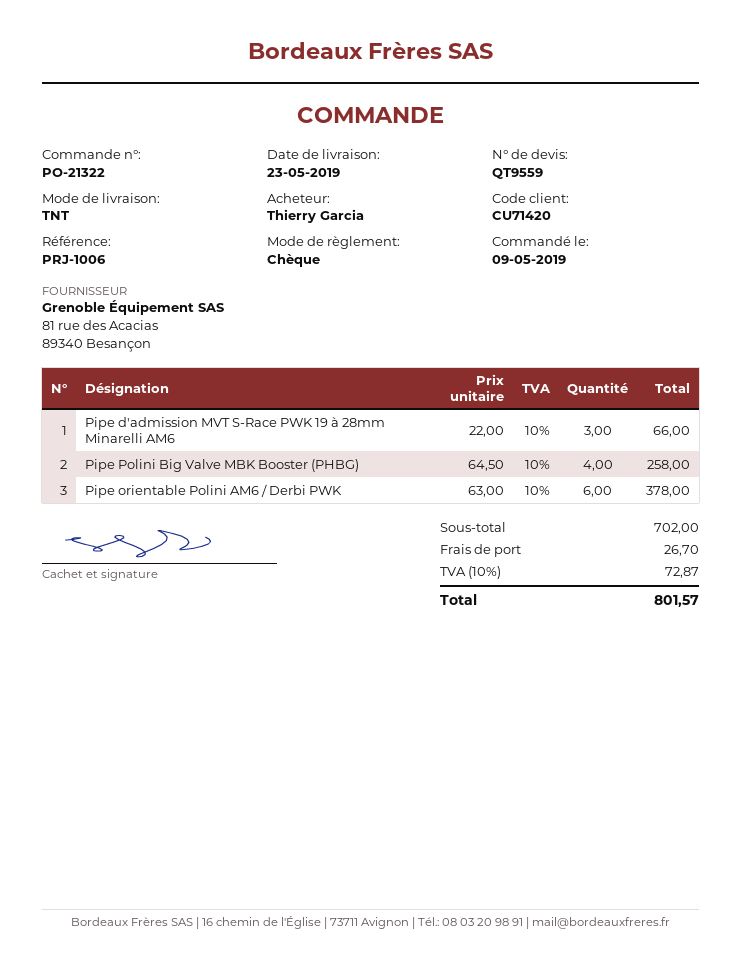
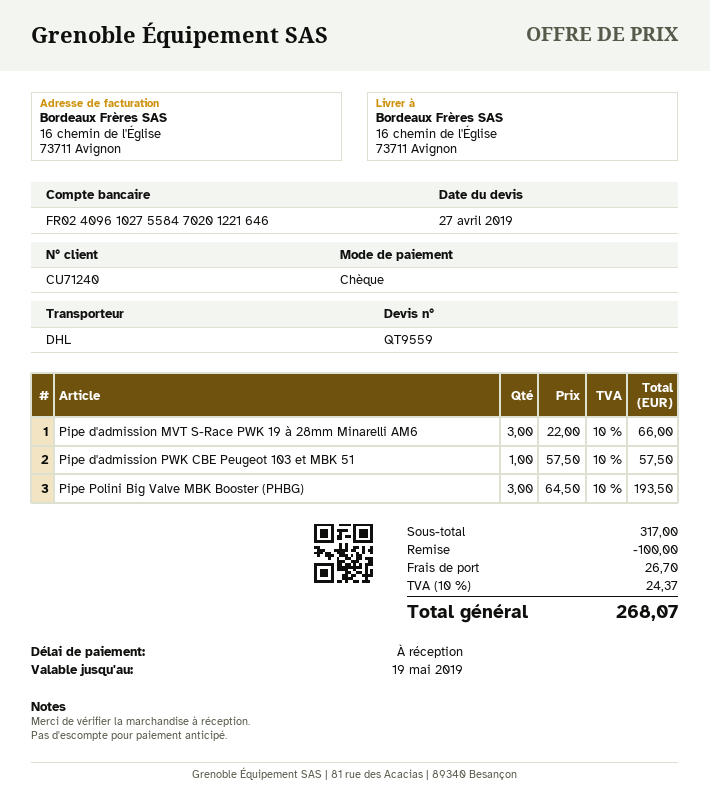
customer number: CU71420 -> CU71240
shipping method: TNT -> DHL
Pipe Polini Big Valve MBK Booster (PHBG): 4 x 64.50 = 258.00 -> 3 x 64.50 = 193.50
Pipe orientable Polini AM6 / Derbi PWK: 6 x 63.00 = 378.00 -> none
Pipe d'admission PWK CBE Peugeot 103 et MBK 51: none -> 1 x 57.50 = 57.50
subtotal: 702.00 -> 317.00
discount: none -> 100.00
tax: 10% = 72.87 -> 10% = 24.37
total: 801.57 -> 268.07

